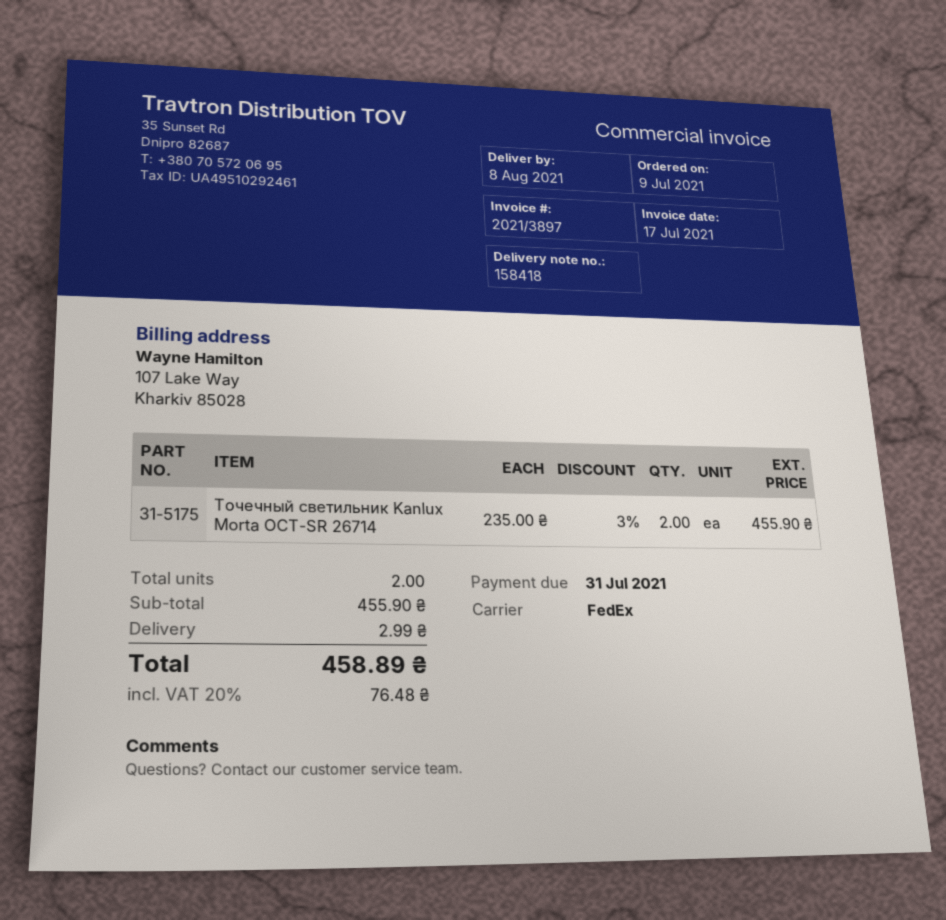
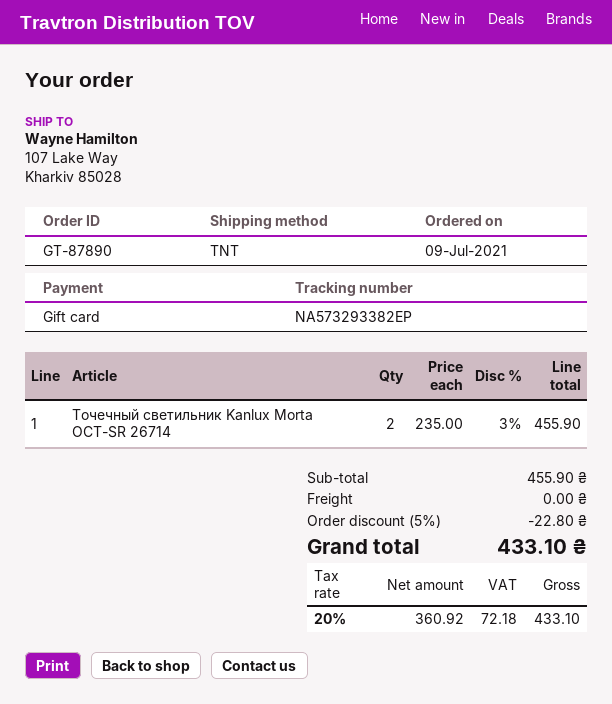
shipping method: FedEx -> TNT
discount: none -> 5% = 22.80
shipping: 2.99 -> 0.00
tax: 20% = 76.48 -> 20% = 72.18
total: 458.89 -> 433.10

